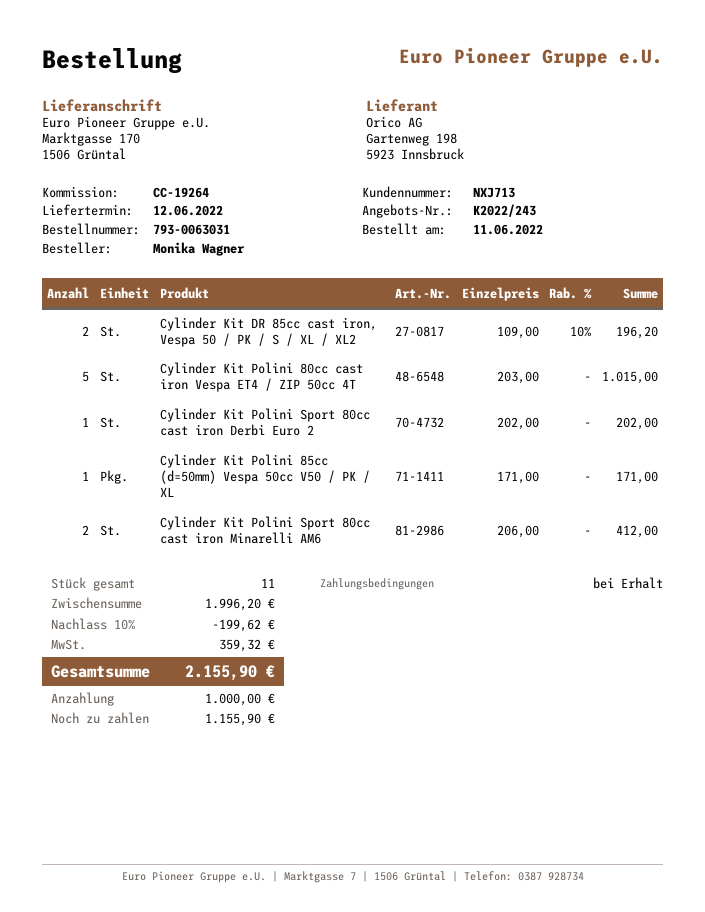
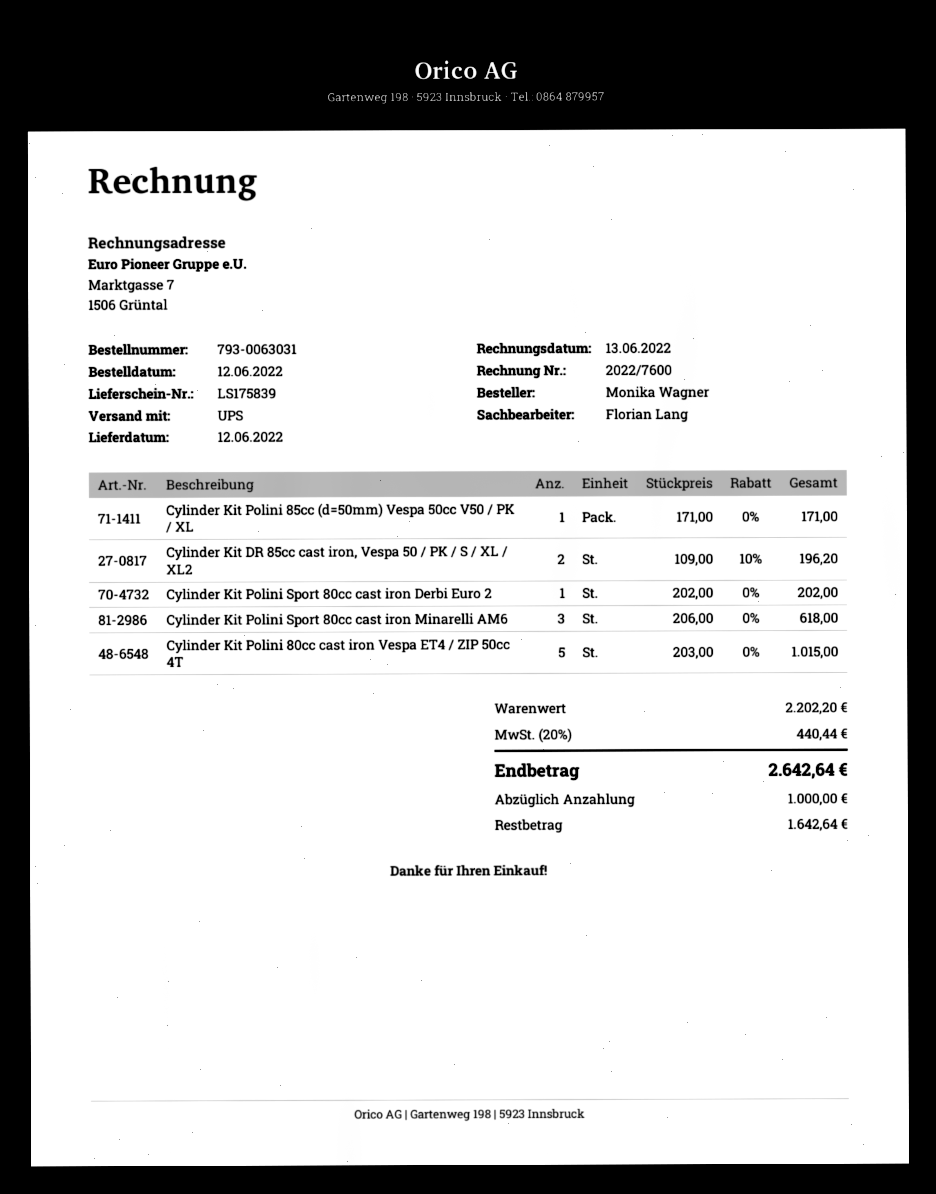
order date: 2022-06-11 -> 2022-06-12
Cylinder Kit Polini Sport 80cc cast iron Minarelli AM6: 2 x 206.00 = 412.00 -> 3 x 206.00 = 618.00
subtotal: 1996.20 -> 2202.20
discount: 10% = 199.62 -> none
tax: 359.32 -> 440.44
total: 2155.90 -> 2642.64
balance: 1155.90 -> 1642.64

